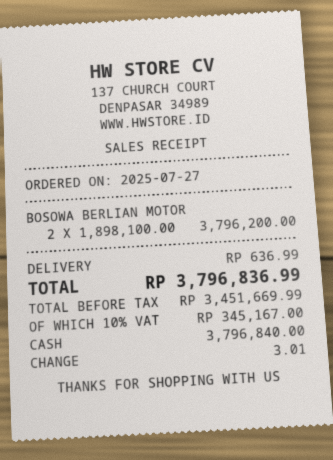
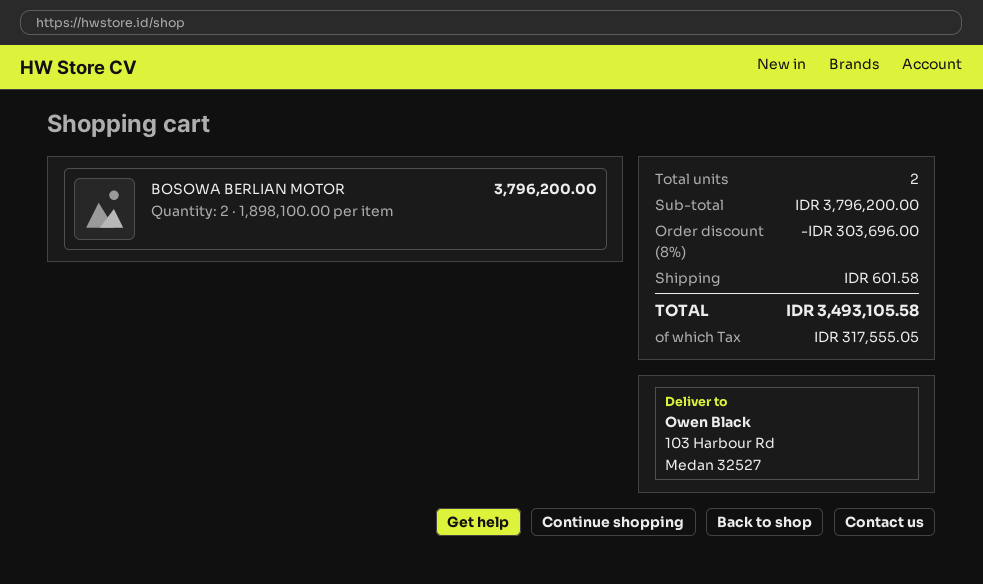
discount: none -> 8% = 303696.00
shipping: 636.99 -> 601.58
tax: 345167.00 -> 317555.05
total: 3796836.99 -> 3493105.58

